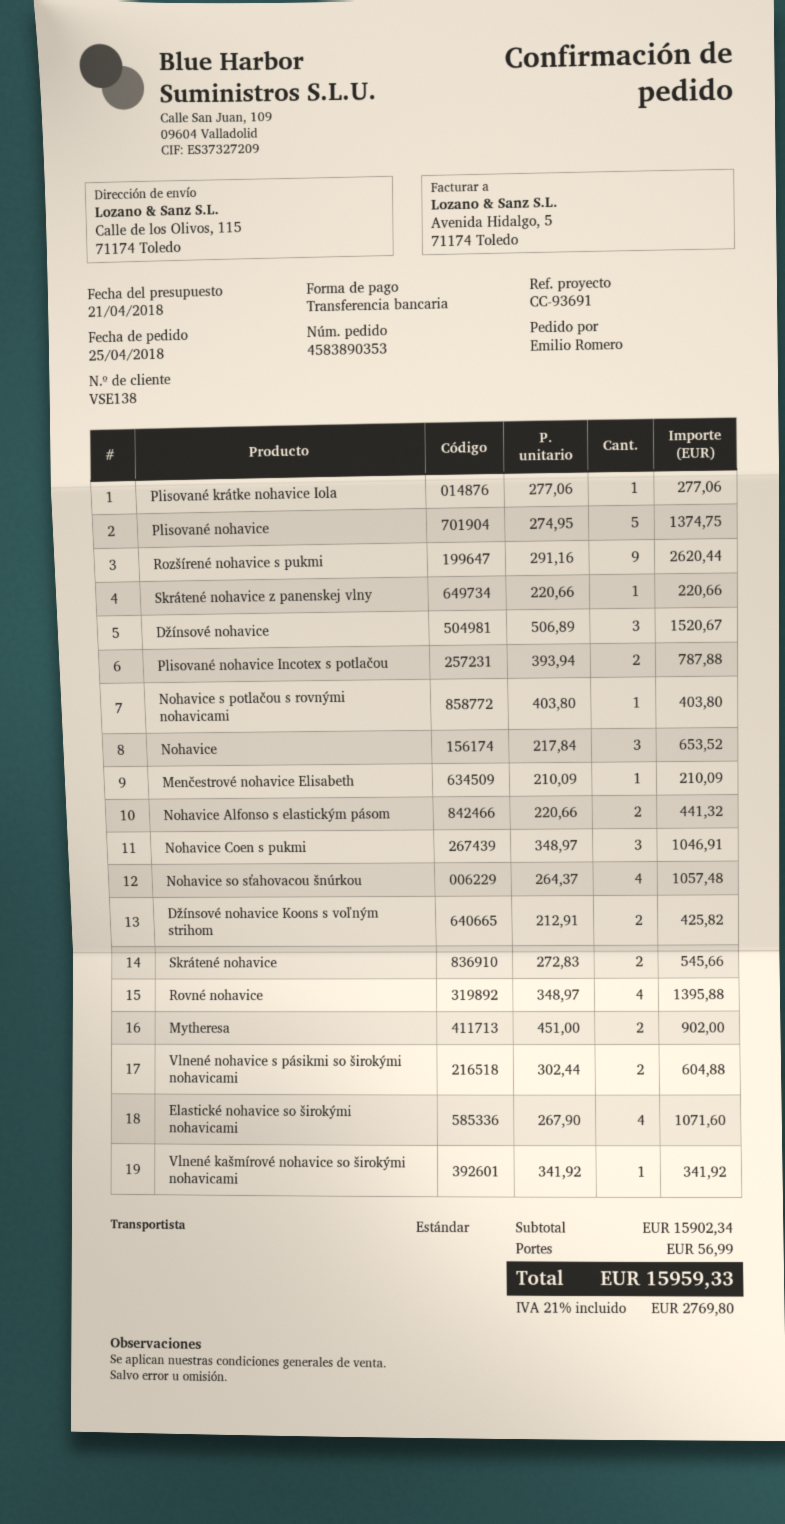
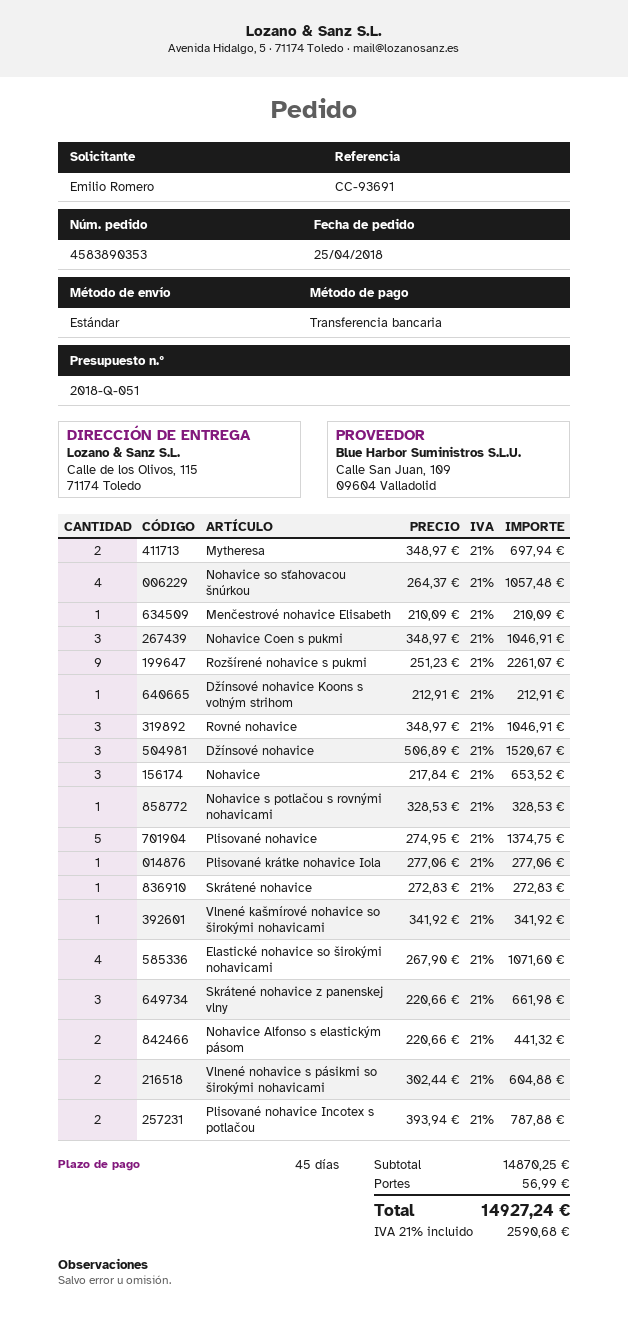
Rozšírené nohavice s pukmi: 9 x 291.16 = 2620.44 -> 9 x 251.23 = 2261.07
Skrátené nohavice z panenskej vlny: 1 x 220.66 = 220.66 -> 3 x 220.66 = 661.98
Nohavice s potlačou s rovnými nohavicami: 1 x 403.80 = 403.80 -> 1 x 328.53 = 328.53
Džínsové nohavice Koons s voľným strihom: 2 x 212.91 = 425.82 -> 1 x 212.91 = 212.91
Skrátené nohavice: 2 x 272.83 = 545.66 -> 1 x 272.83 = 272.83
Rovné nohavice: 4 x 348.97 = 1395.88 -> 3 x 348.97 = 1046.91
Mytheresa: 2 x 451.00 = 902.00 -> 2 x 348.97 = 697.94
subtotal: 15902.34 -> 14870.25
tax: 21% = 2769.80 -> 21% = 2590.68
total: 15959.33 -> 14927.24

